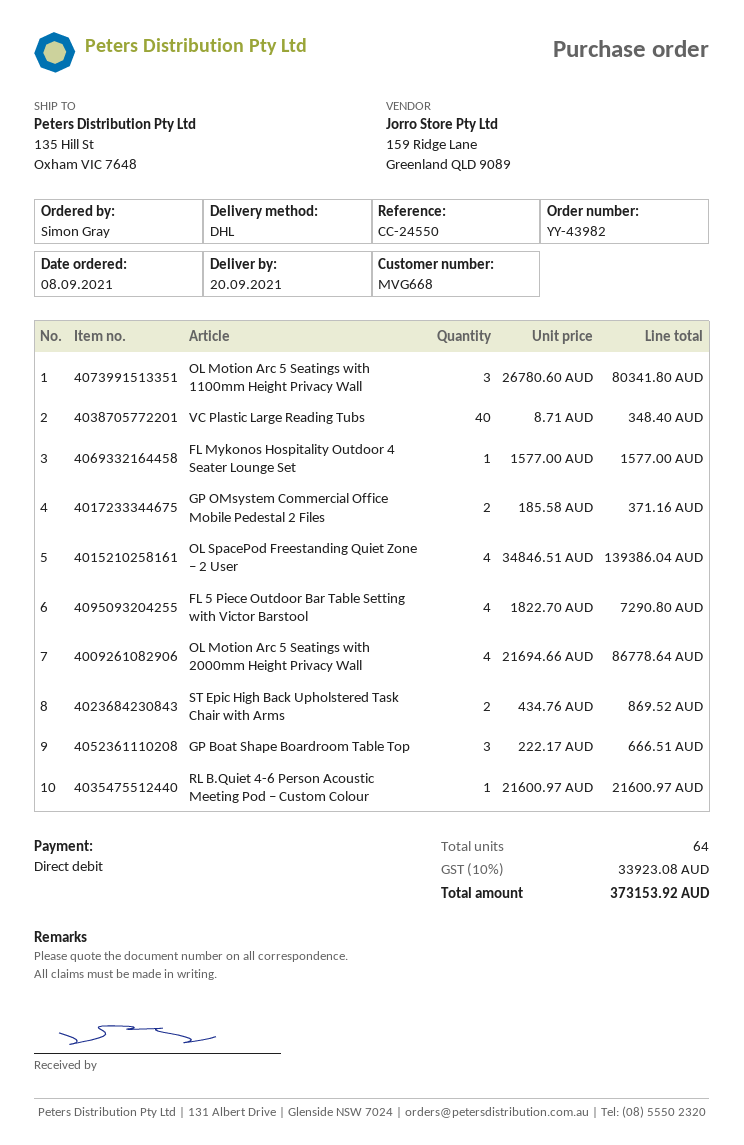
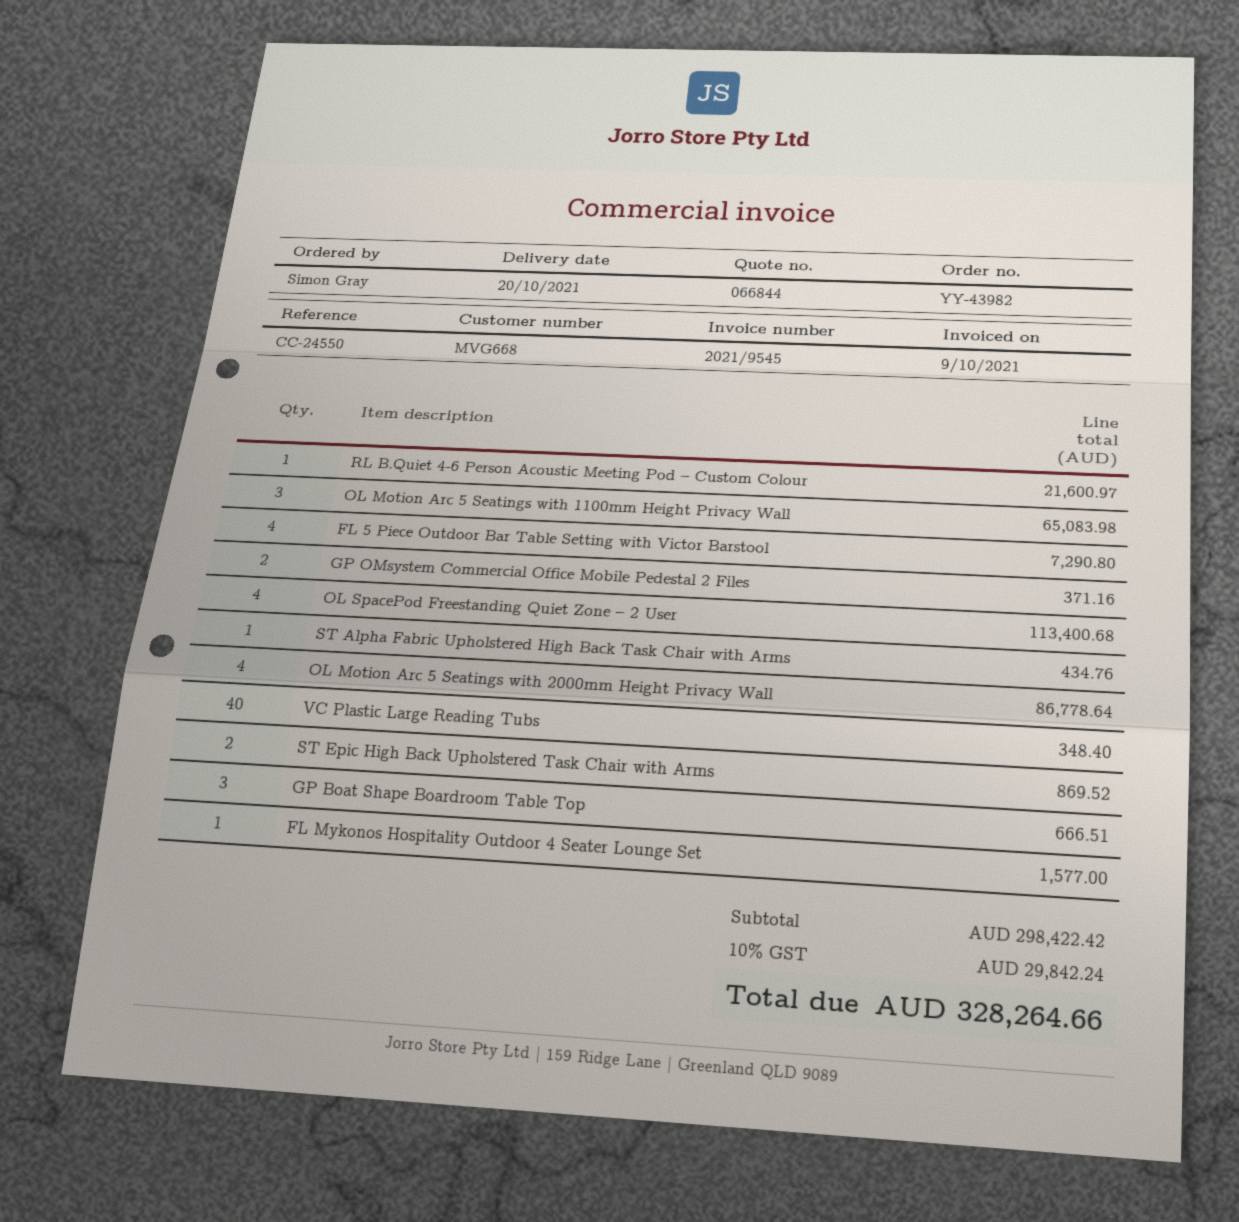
delivery date: 2021-09-20 -> 2021-10-20
OL Motion Arc 5 Seatings with 1100mm Height Privacy Wall: 3 for 80341.80 -> 3 for 65083.98
OL SpacePod Freestanding Quiet Zone – 2 User: 4 for 139386.04 -> 4 for 113400.68
ST Alpha Fabric Upholstered High Back Task Chair with Arms: none -> 1 for 434.76
tax: 10% = 33923.08 -> 10% = 29842.24
total: 373153.92 -> 328264.66

